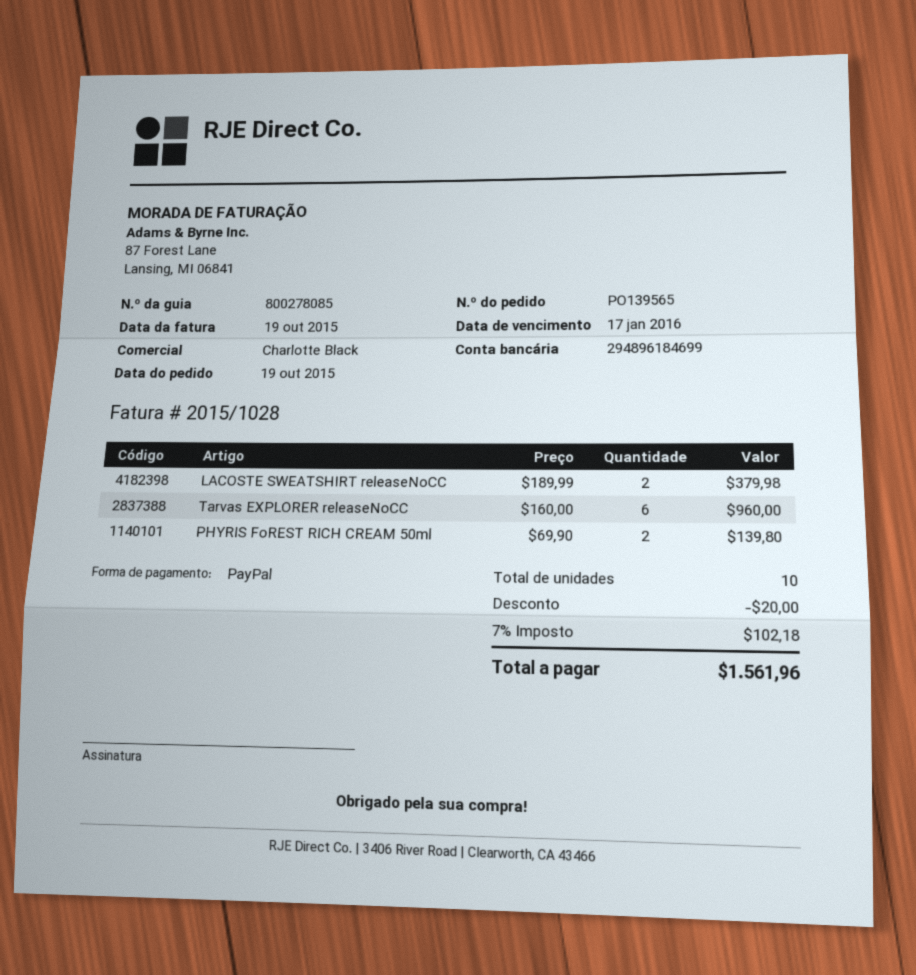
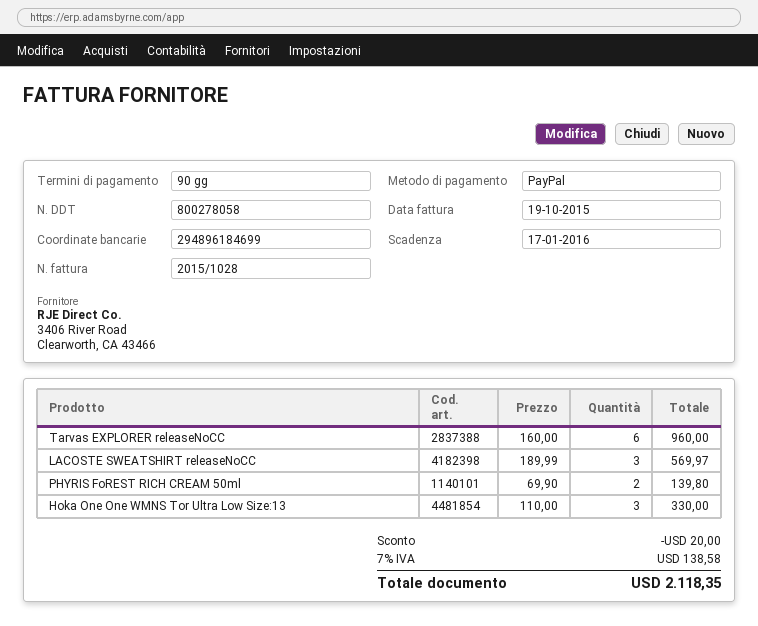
delivery note number: 800278085 -> 800278058
LACOSTE SWEATSHIRT releaseNoCC: 2 x 189.99 = 379.98 -> 3 x 189.99 = 569.97
Hoka One One WMNS Tor Ultra Low Size:13: none -> 3 x 110.00 = 330.00
tax: 7% = 102.18 -> 7% = 138.58
total: 1561.96 -> 2118.35

